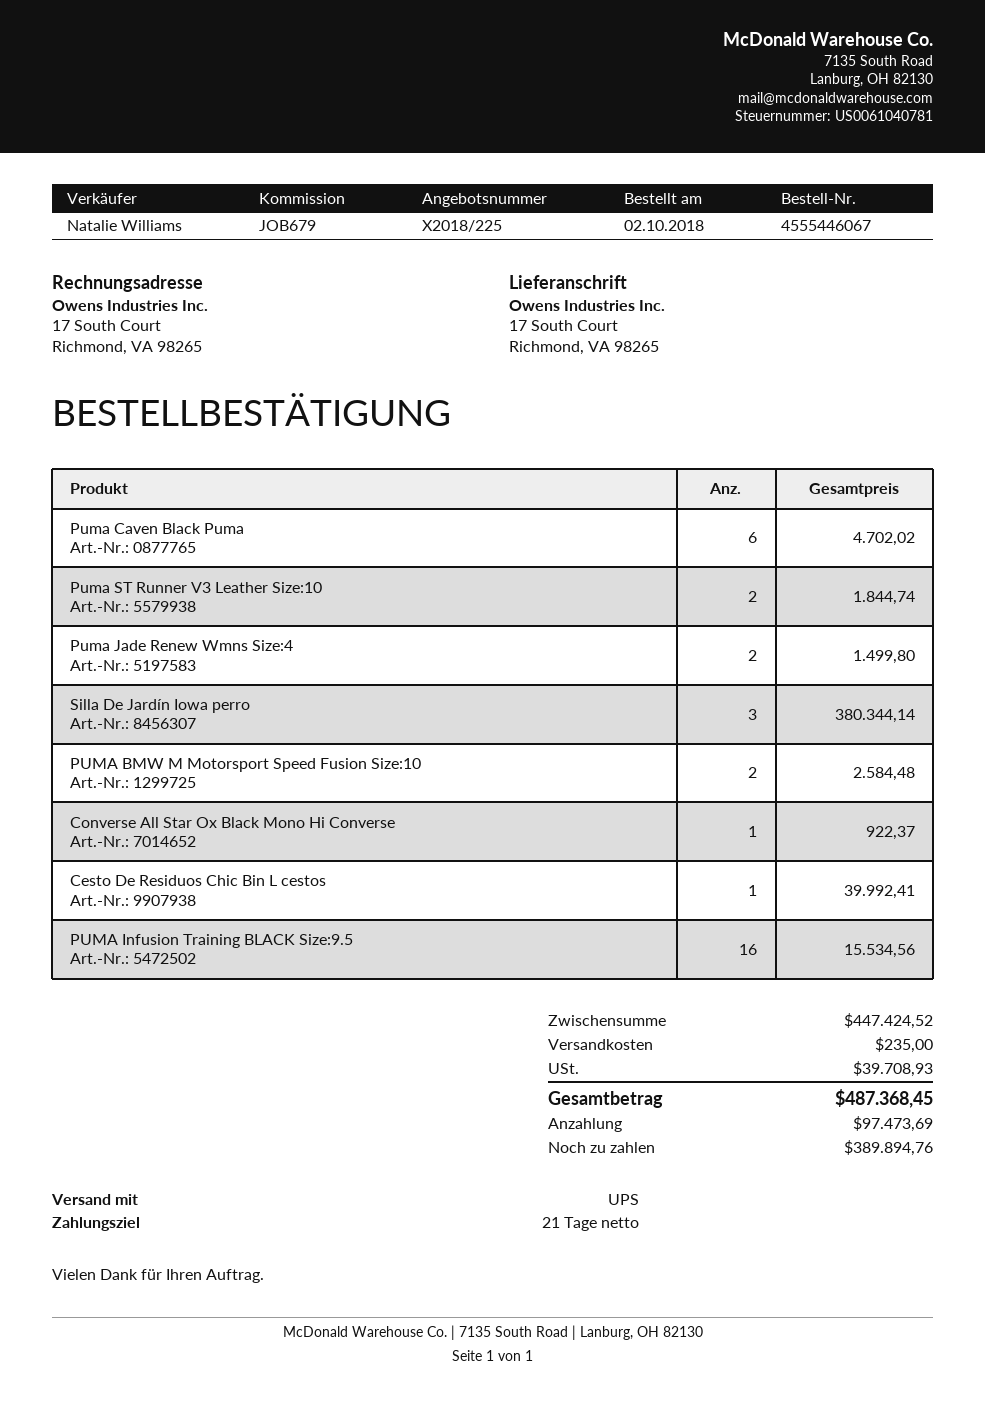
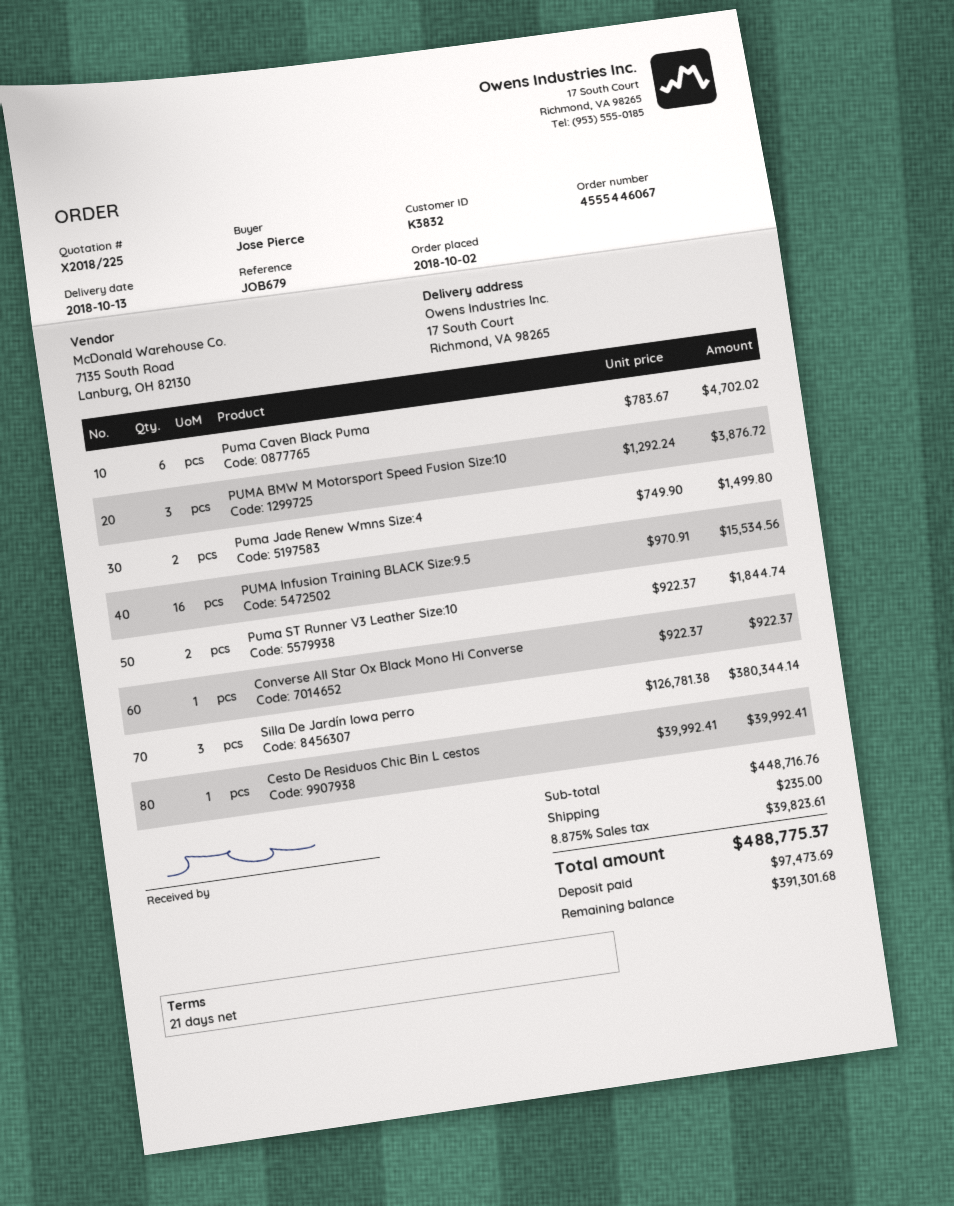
PUMA BMW M Motorsport Speed Fusion Size:10: 2 for 2584.48 -> 3 for 3876.72
subtotal: 447424.52 -> 448716.76
tax: 39708.93 -> 39823.61
total: 487368.45 -> 488775.37
balance: 389894.76 -> 391301.68

